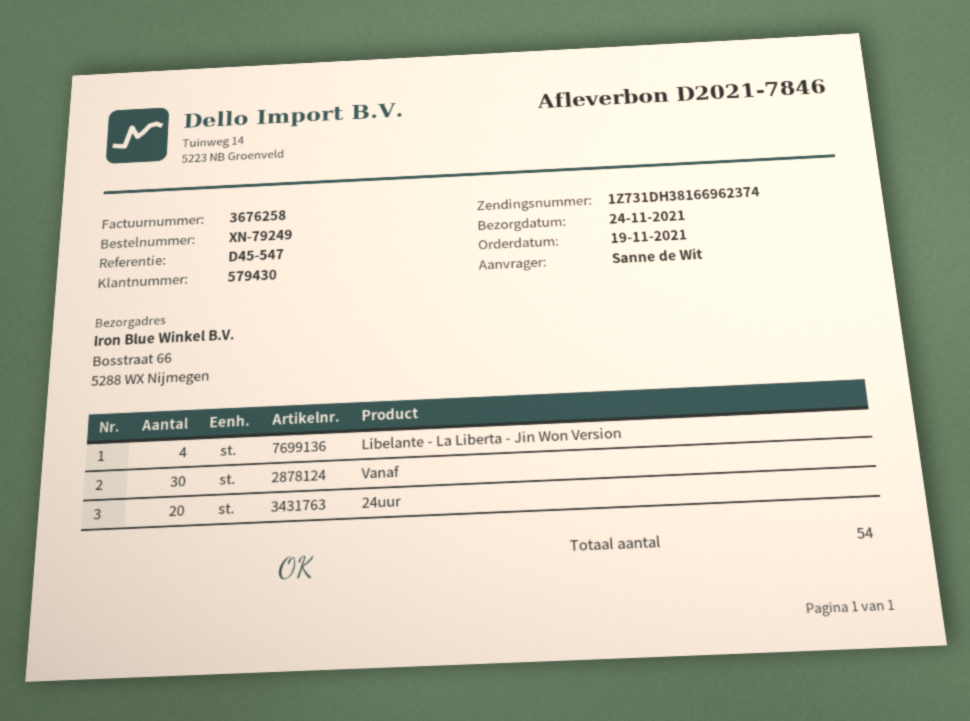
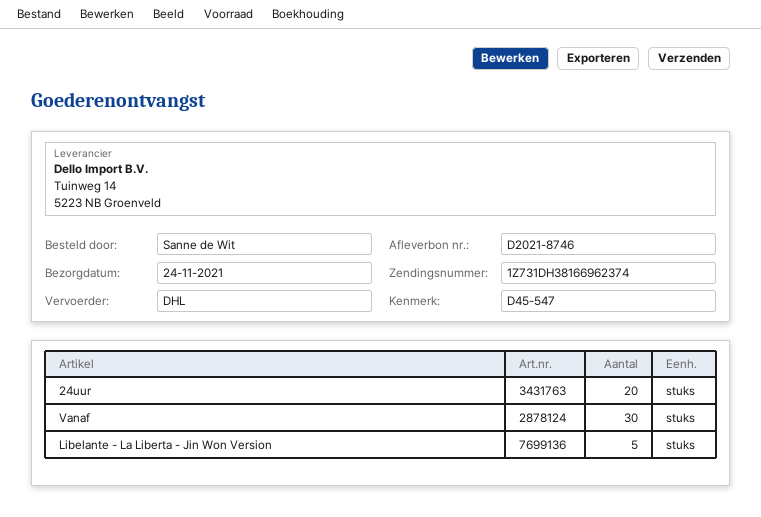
delivery note number: D2021-7846 -> D2021-8746
Libelante - La Liberta - Jin Won Version: 4 -> 5

